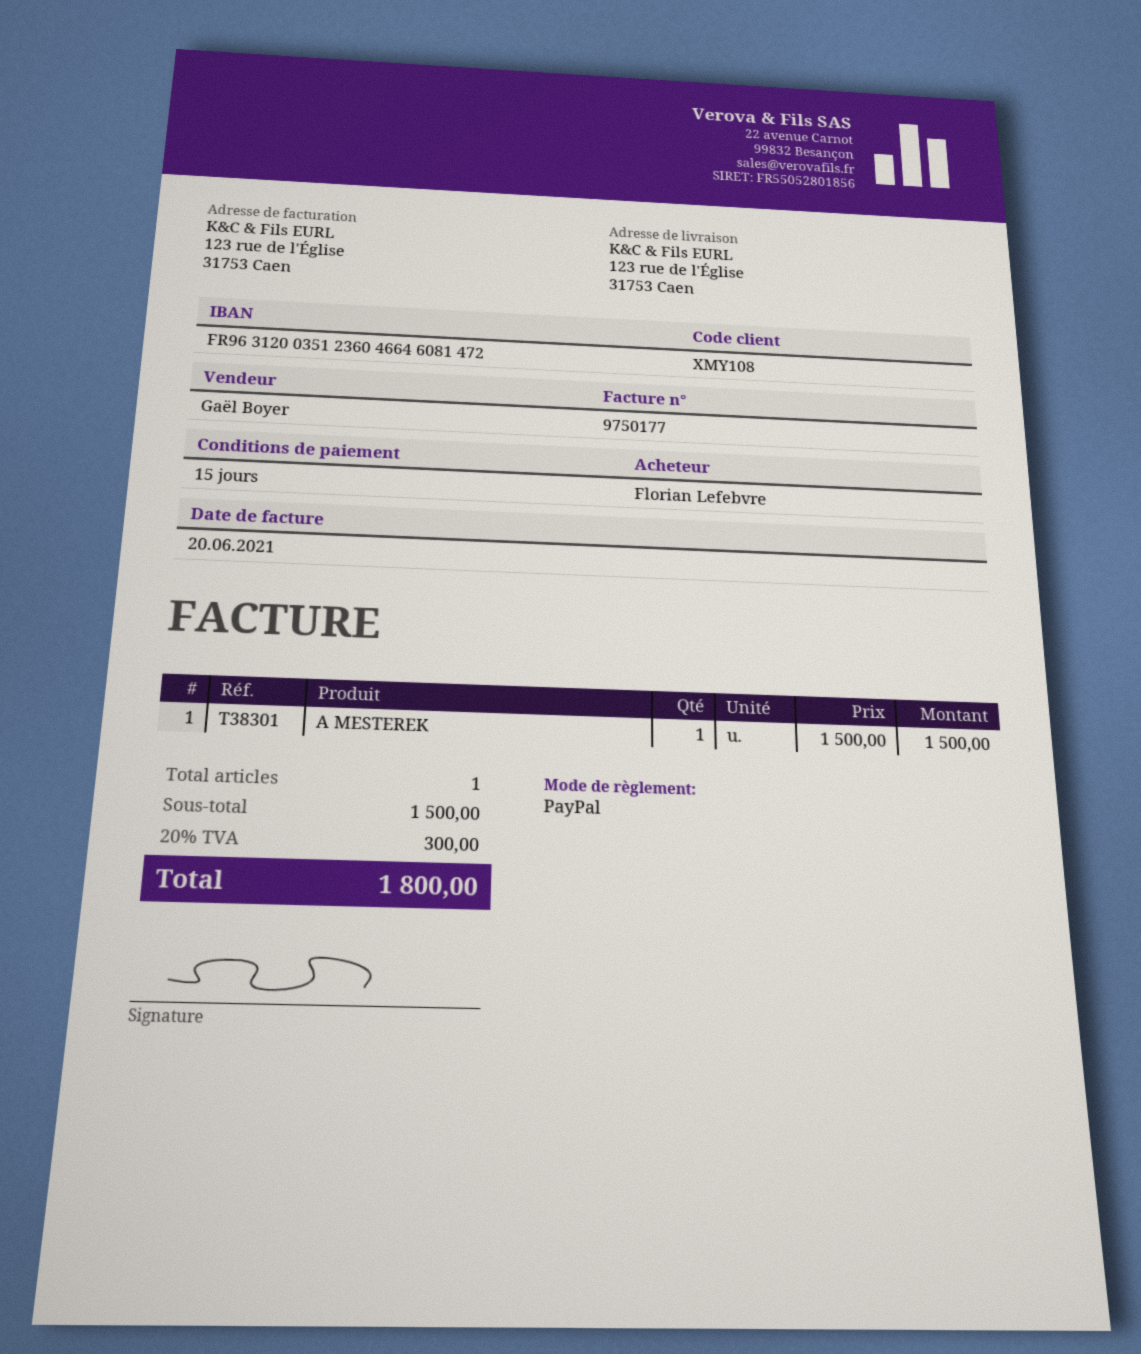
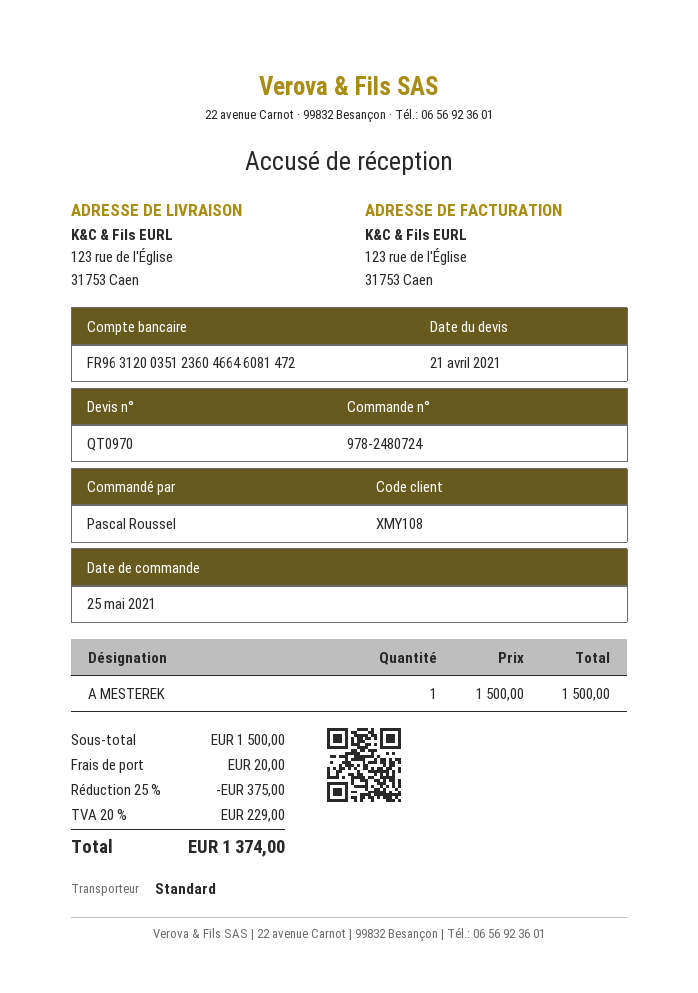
ordered by: Florian Lefebvre -> Pascal Roussel
discount: none -> 25% = 375.00
shipping: none -> 20.00
tax: 20% = 300.00 -> 20% = 229.00
total: 1800.00 -> 1374.00

